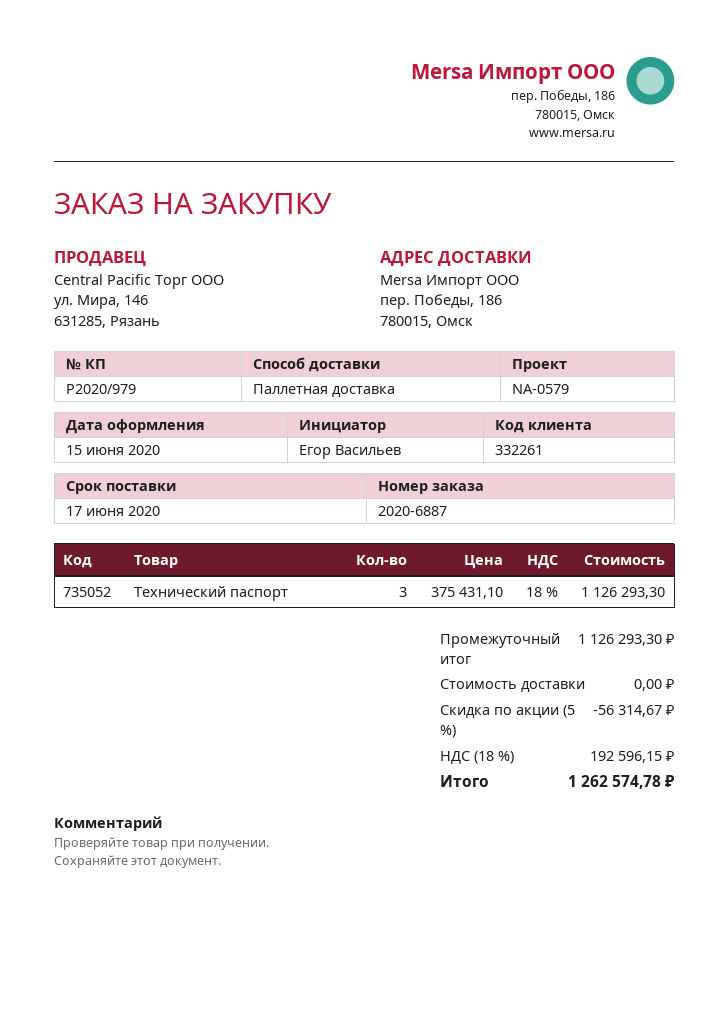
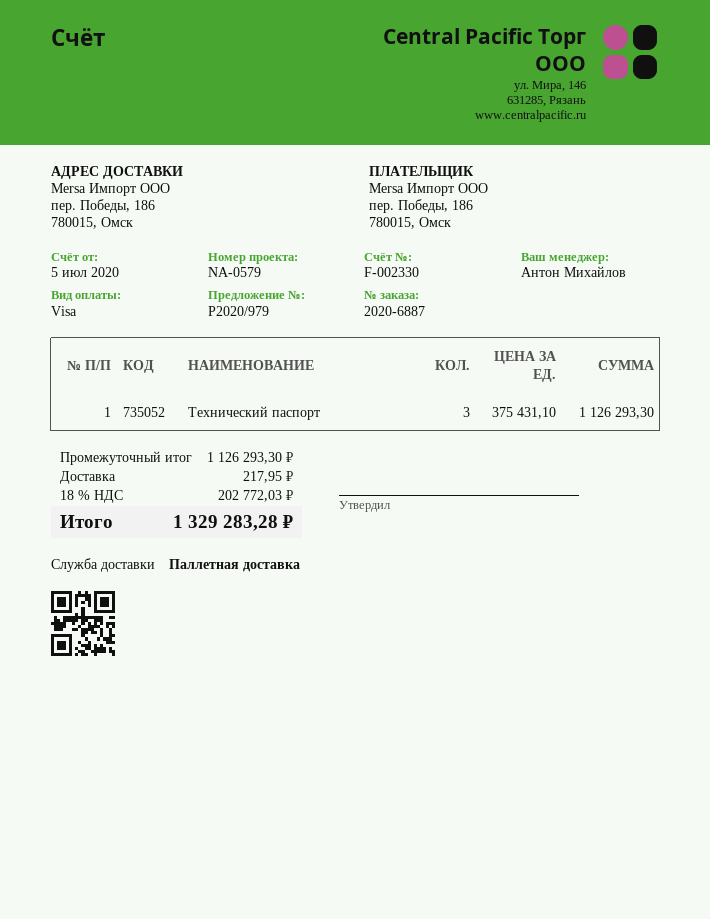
discount: 5% = 56314.67 -> none
shipping: 0.00 -> 217.95
tax: 18% = 192596.15 -> 18% = 202772.03
total: 1262574.78 -> 1329283.28

